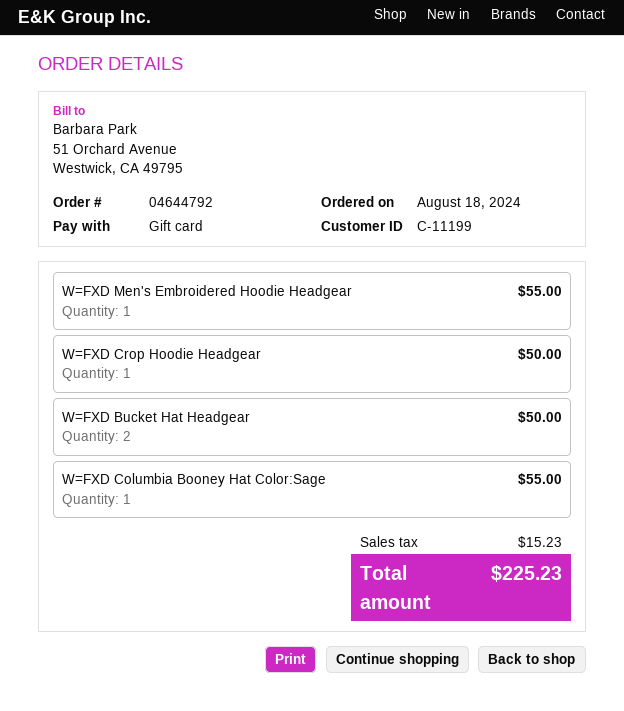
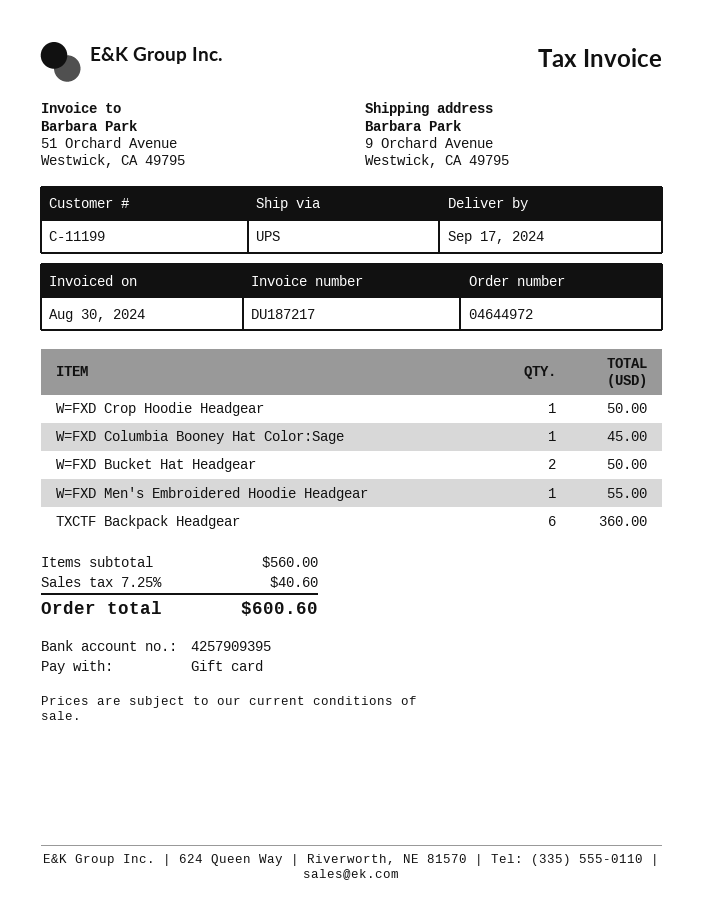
order number: 04644792 -> 04644972
W=FXD Columbia Booney Hat Color:Sage: 1 for 55.00 -> 1 for 45.00
TXCTF Backpack Headgear: none -> 6 for 360.00
tax: 15.23 -> 40.60
total: 225.23 -> 600.60

